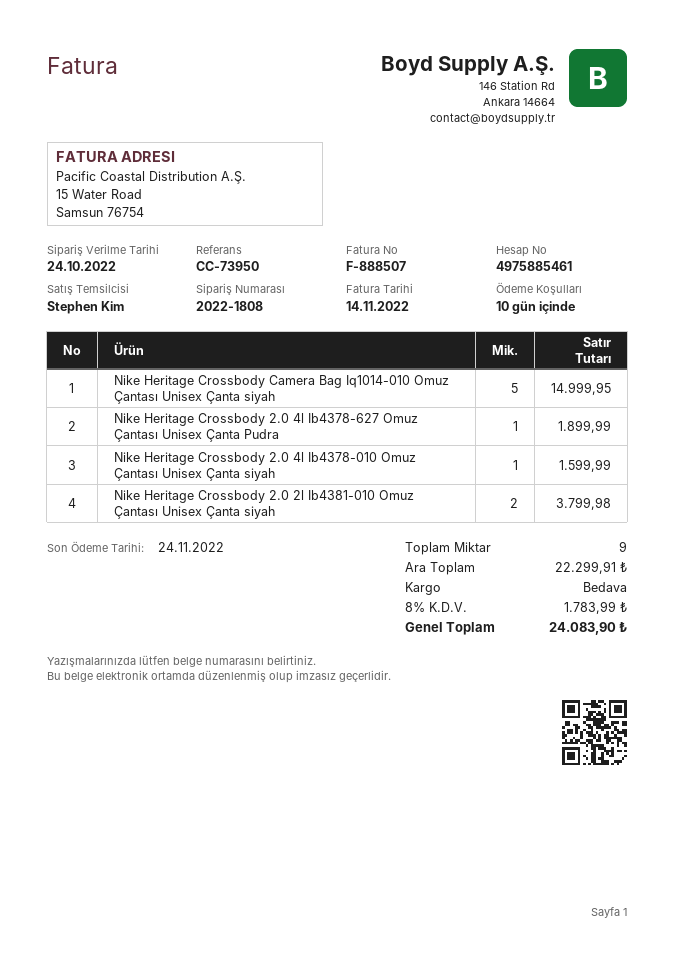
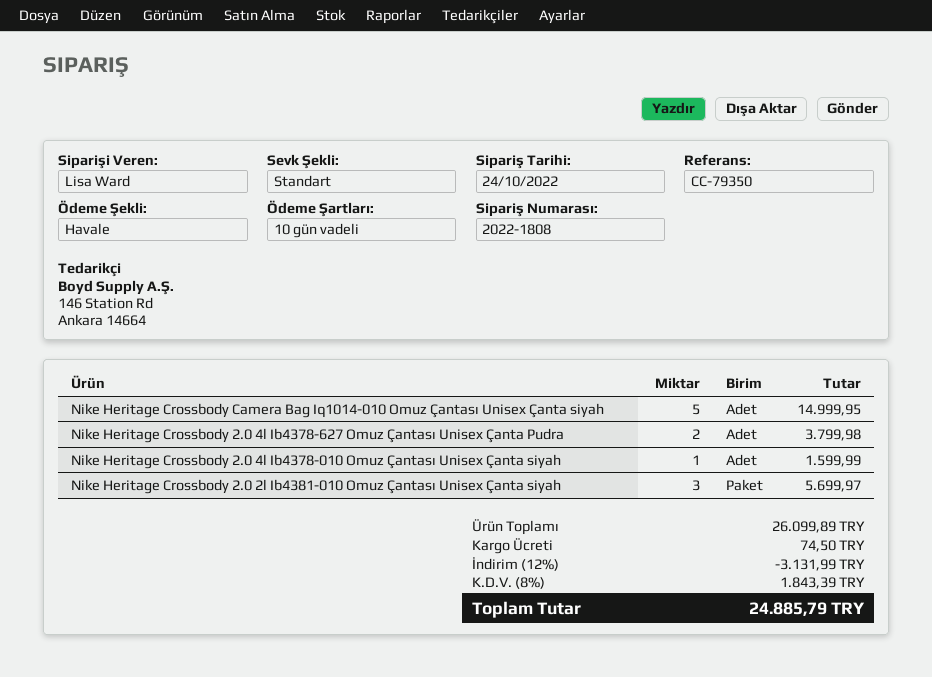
reference: CC-73950 -> CC-79350
Nike Heritage Crossbody 2.0 4l Ib4378-627 Omuz Çantası Unisex Çanta Pudra: 1 for 1899.99 -> 2 for 3799.98
Nike Heritage Crossbody 2.0 2l Ib4381-010 Omuz Çantası Unisex Çanta siyah: 2 for 3799.98 -> 3 for 5699.97
subtotal: 22299.91 -> 26099.89
discount: none -> 12% = 3131.99
shipping: 0.00 -> 74.50
tax: 8% = 1783.99 -> 8% = 1843.39
total: 24083.90 -> 24885.79

